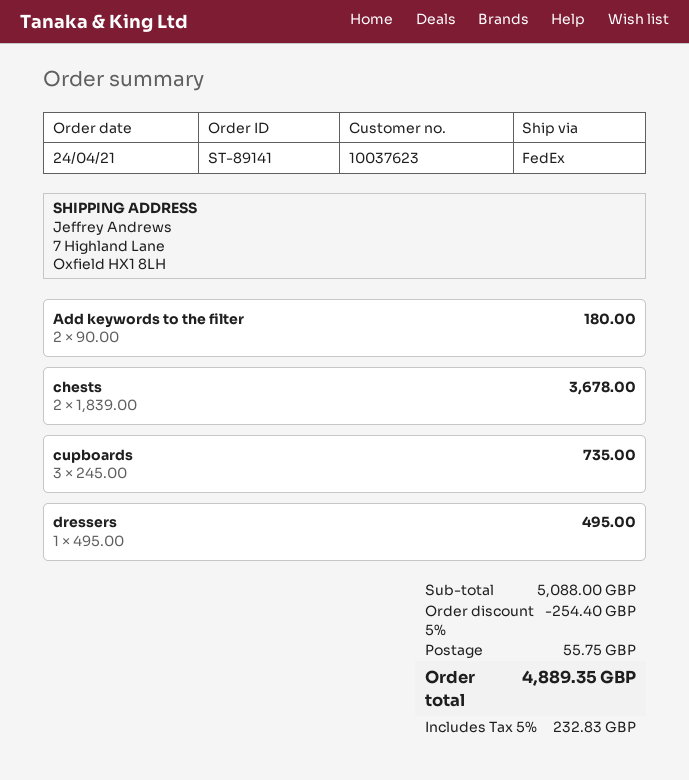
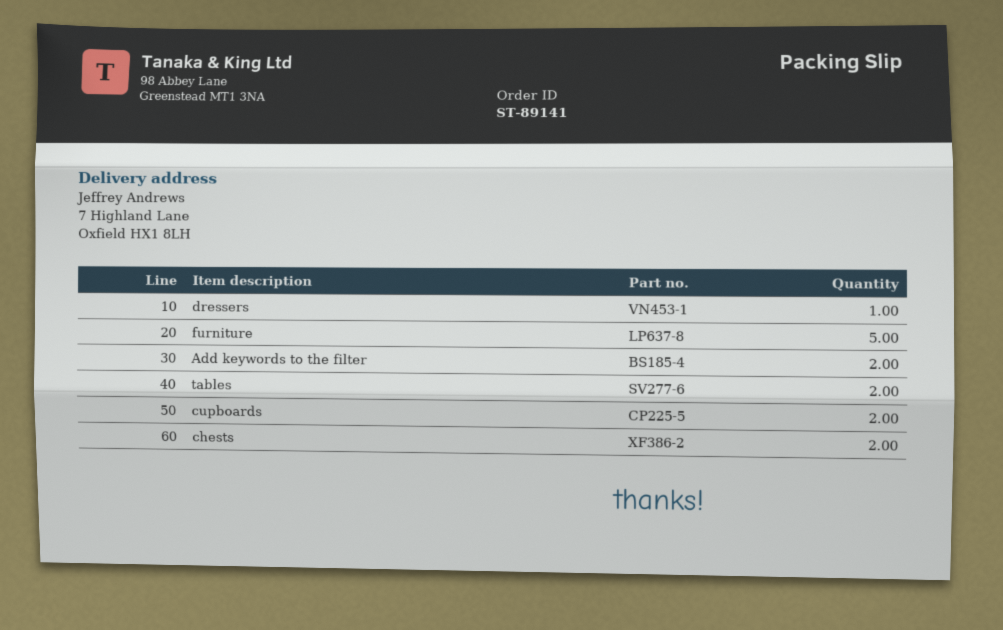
cupboards: 3 -> 2
furniture: none -> 5
tables: none -> 2

